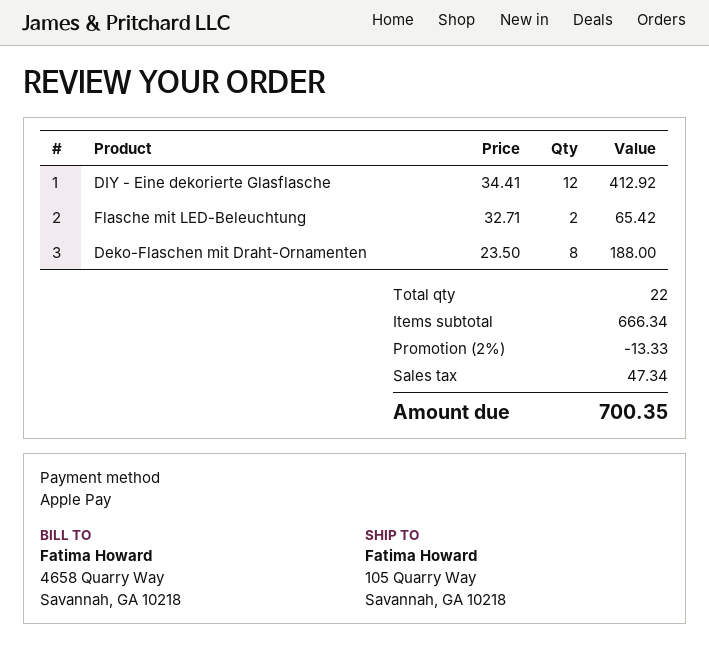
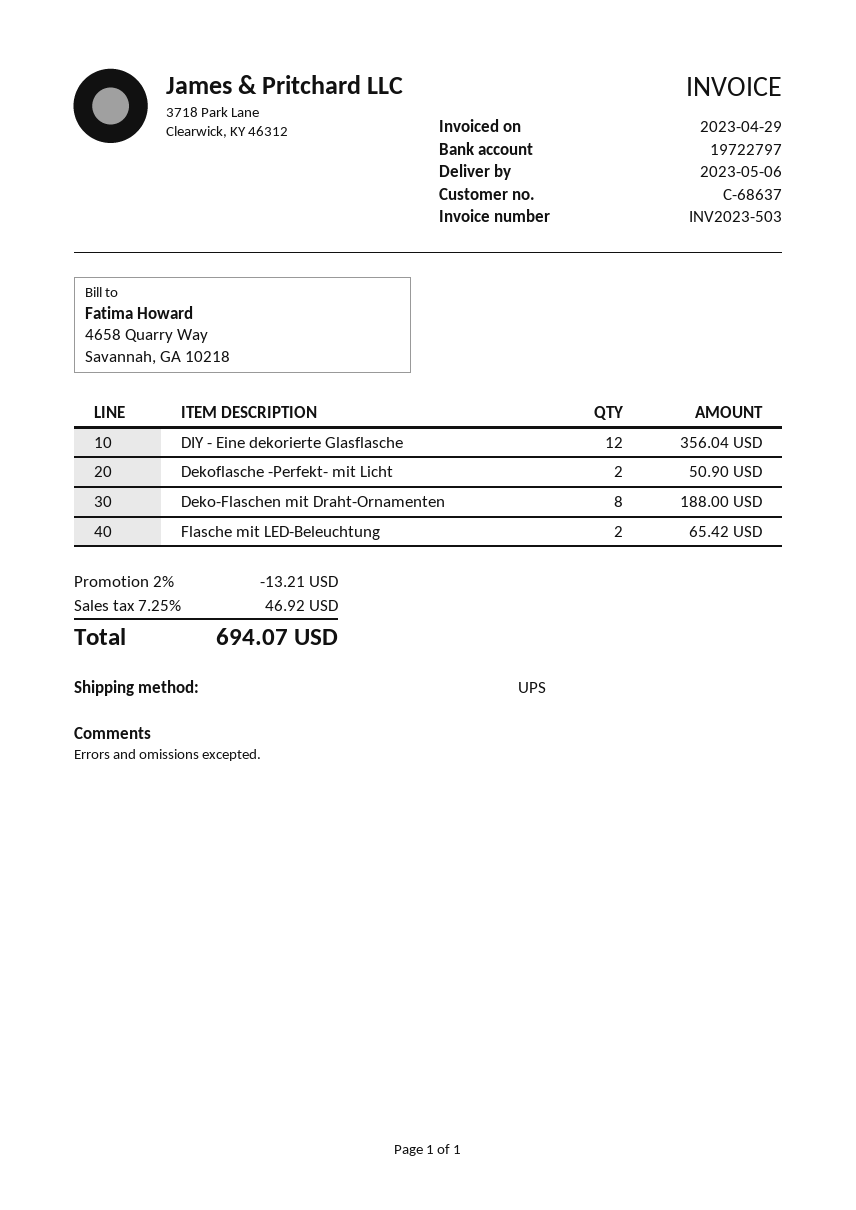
DIY - Eine dekorierte Glasflasche: 12 for 412.92 -> 12 for 356.04
Dekoflasche -Perfekt- mit Licht: none -> 2 for 50.90
discount: 2% = 13.33 -> 2% = 13.21
tax: 47.34 -> 46.92
total: 700.35 -> 694.07

